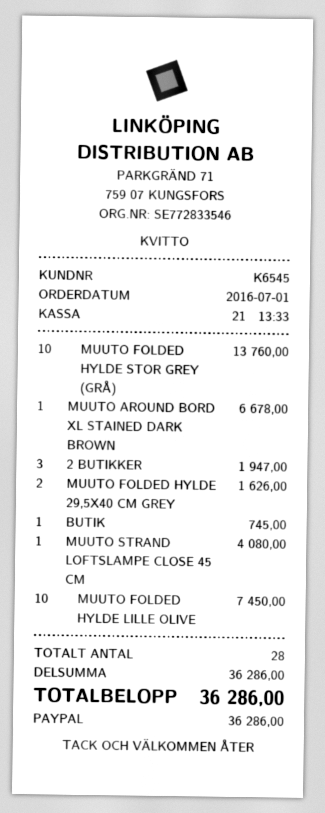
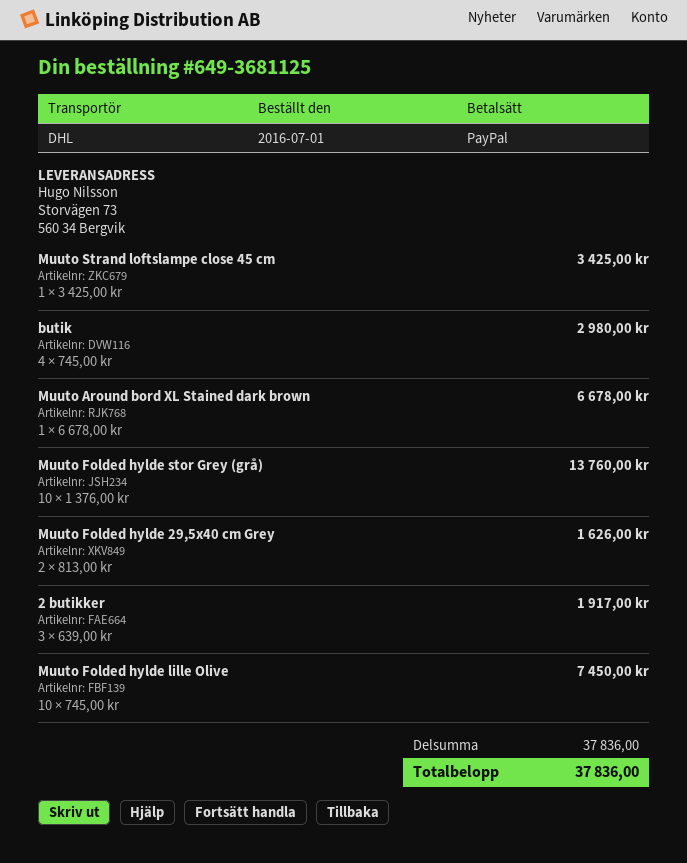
2 BUTIKKER: 3 for 1947.00 -> 3 for 1917.00
BUTIK: 1 for 745.00 -> 4 for 2980.00
MUUTO STRAND LOFTSLAMPE CLOSE 45 CM: 1 for 4080.00 -> 1 for 3425.00
subtotal: 36286.00 -> 37836.00
total: 36286.00 -> 37836.00

